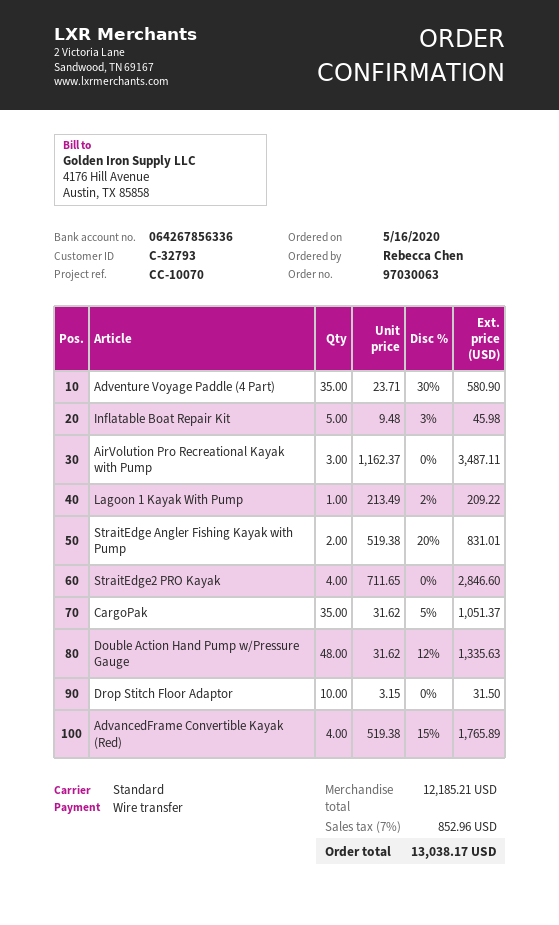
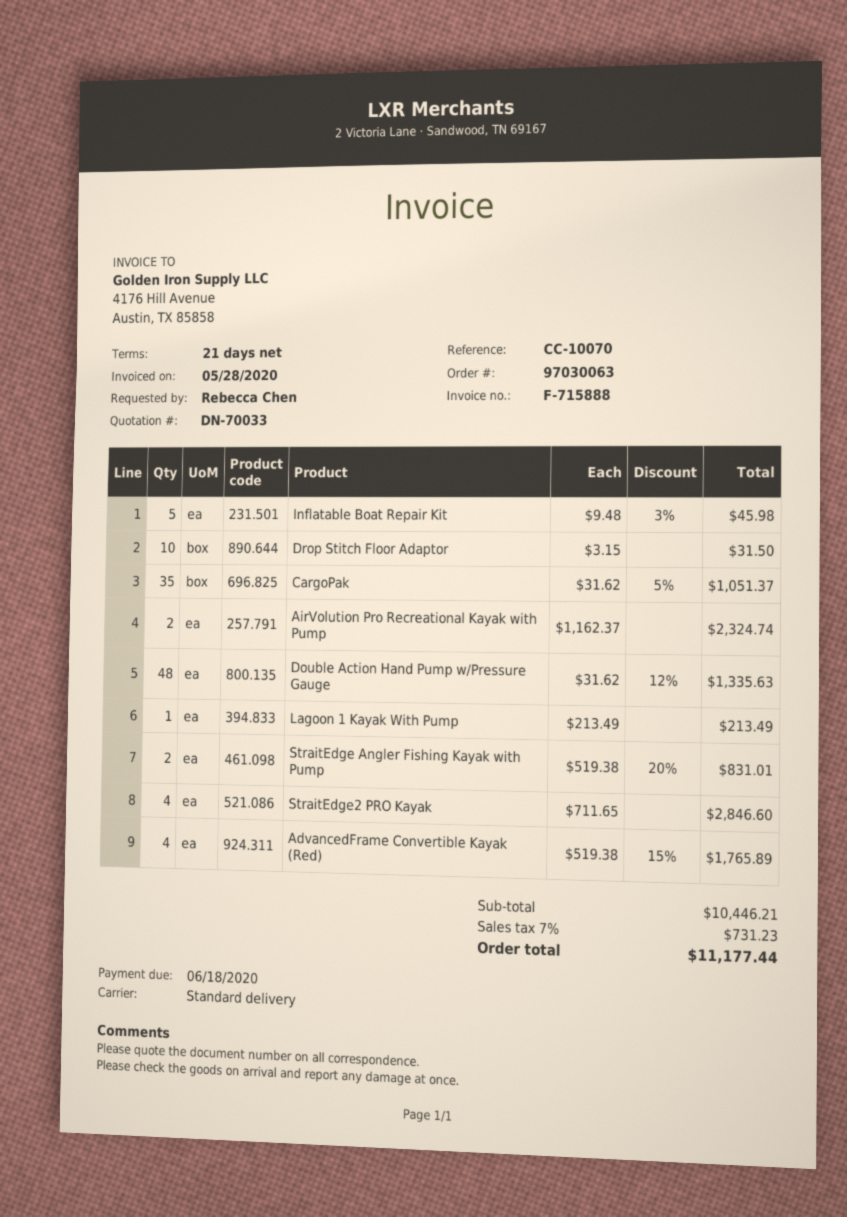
Adventure Voyage Paddle (4 Part): 35 x 23.71 - 30% = 580.90 -> none
AirVolution Pro Recreational Kayak with Pump: 3 x 1162.37 = 3487.11 -> 2 x 1162.37 = 2324.74
Lagoon 1 Kayak With Pump: 1 x 213.49 - 2% = 209.22 -> 1 x 213.49 = 213.49
subtotal: 12185.21 -> 10446.21
tax: 7% = 852.96 -> 7% = 731.23
total: 13038.17 -> 11177.44

